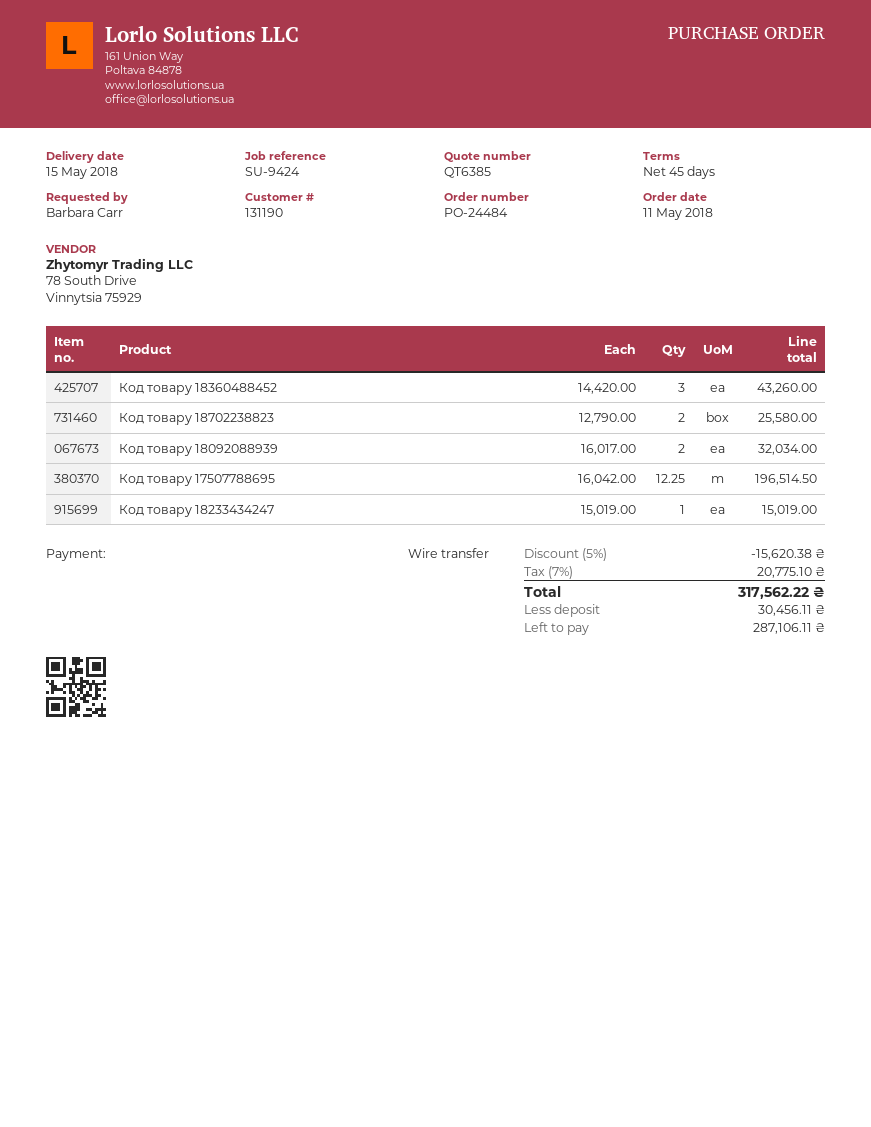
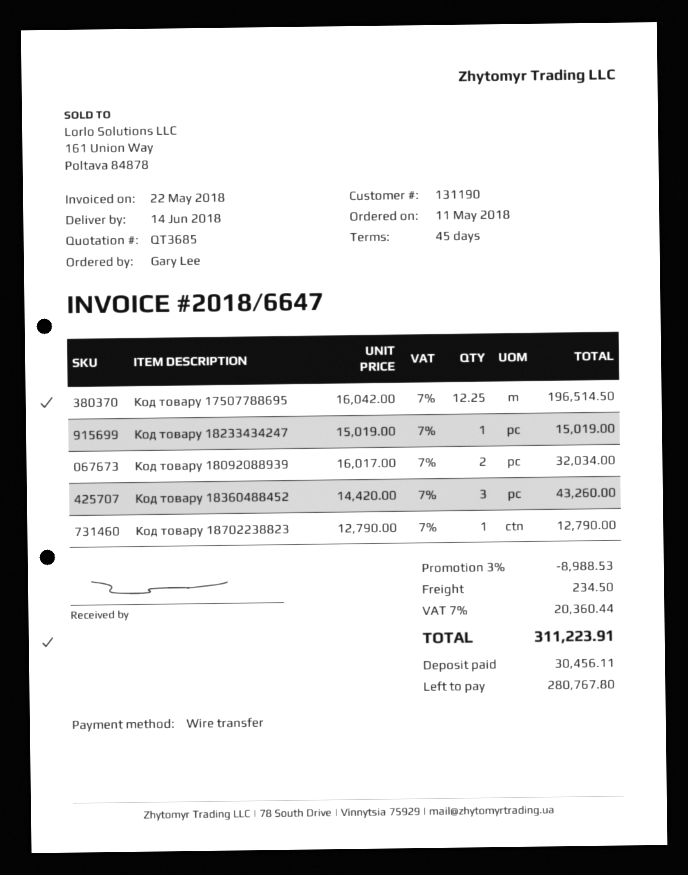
quote number: QT6385 -> QT3685
delivery date: 2018-05-15 -> 2018-06-14
ordered by: Barbara Carr -> Gary Lee
Код товару 18702238823: 2 x 12790.00 = 25580.00 -> 1 x 12790.00 = 12790.00
discount: 5% = 15620.38 -> 3% = 8988.53
shipping: none -> 234.50
tax: 7% = 20775.10 -> 7% = 20360.44
total: 317562.22 -> 311223.91
balance: 287106.11 -> 280767.80

